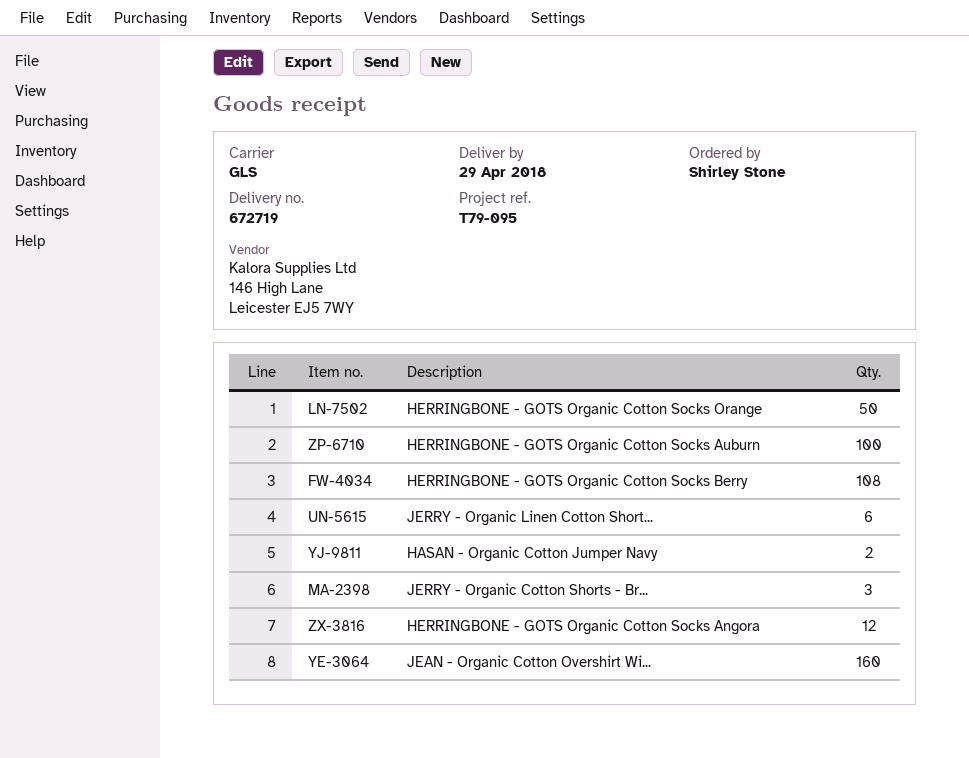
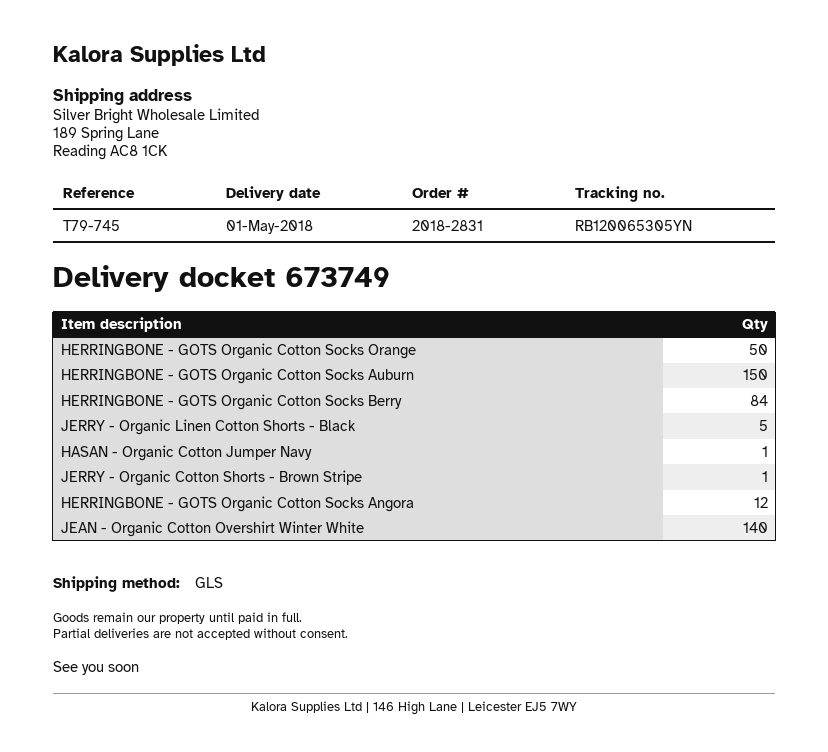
delivery note number: 672719 -> 673749
delivery date: 2018-04-29 -> 2018-05-01
reference: T79-095 -> T79-745
HERRINGBONE - GOTS Organic Cotton Socks Auburn: 100 -> 150
HERRINGBONE - GOTS Organic Cotton Socks Berry: 108 -> 84
JERRY - Organic Linen Cotton Short...: 6 -> 5
HASAN - Organic Cotton Jumper Navy: 2 -> 1
JERRY - Organic Cotton Shorts - Br...: 3 -> 1
JEAN - Organic Cotton Overshirt Wi...: 160 -> 140

